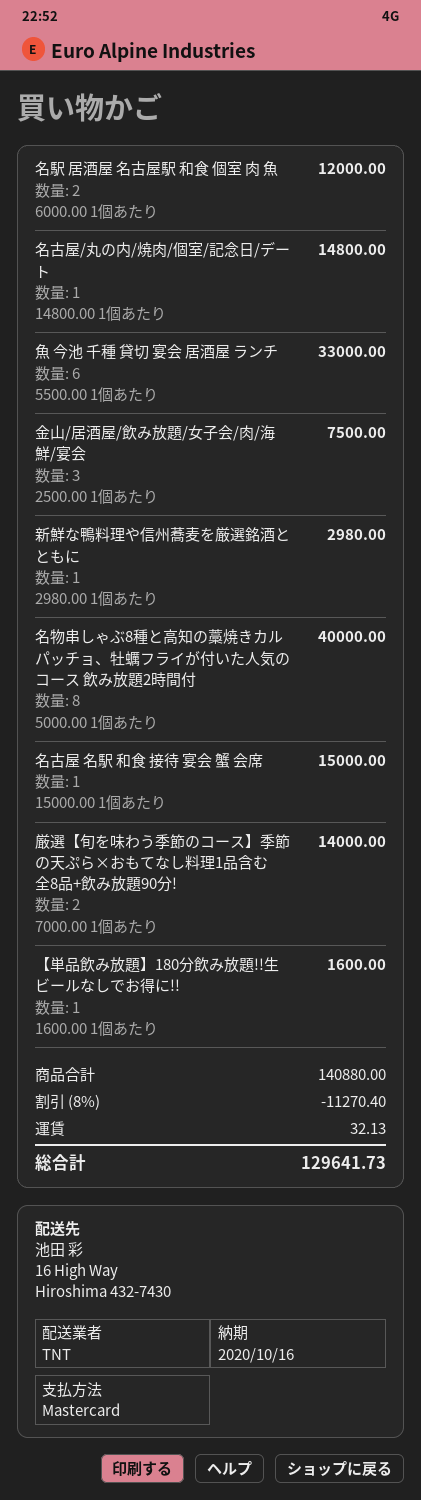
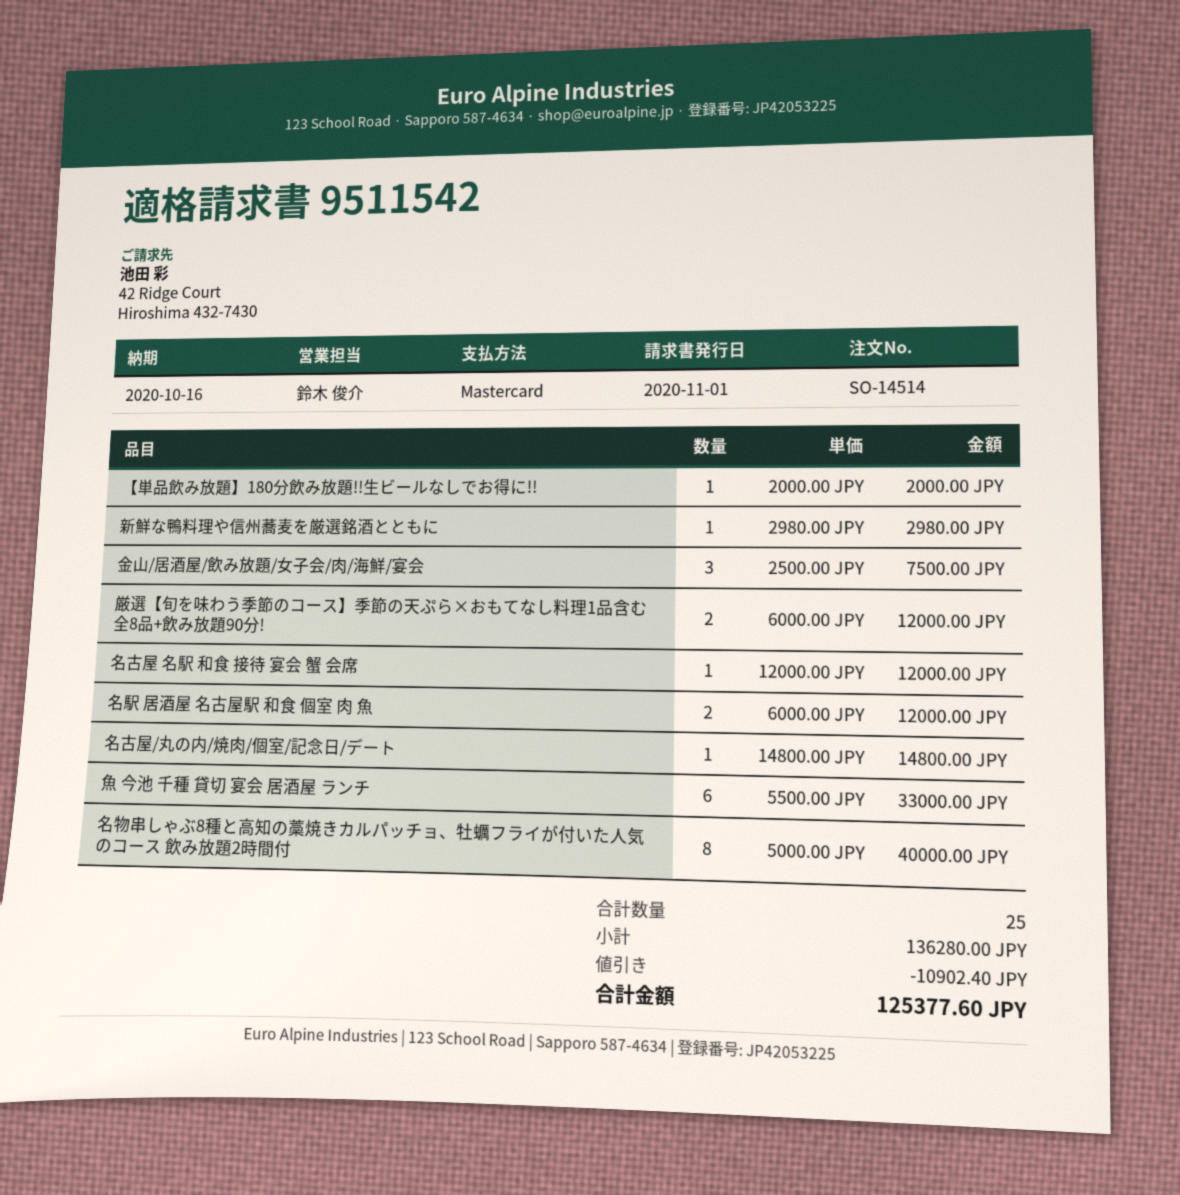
名古屋 名駅 和食 接待 宴会 蟹 会席: 1 x 15000.00 = 15000.00 -> 1 x 12000.00 = 12000.00
厳選【旬を味わう季節のコース】季節の天ぷら×おもてなし料理1品含む全8品+飲み放題90分!: 2 x 7000.00 = 14000.00 -> 2 x 6000.00 = 12000.00
【単品飲み放題】180分飲み放題!!生ビールなしでお得に!!: 1 x 1600.00 = 1600.00 -> 1 x 2000.00 = 2000.00
subtotal: 140880.00 -> 136280.00
discount: 11270.40 -> 10902.40
shipping: 32.13 -> none
total: 129641.73 -> 125377.60

